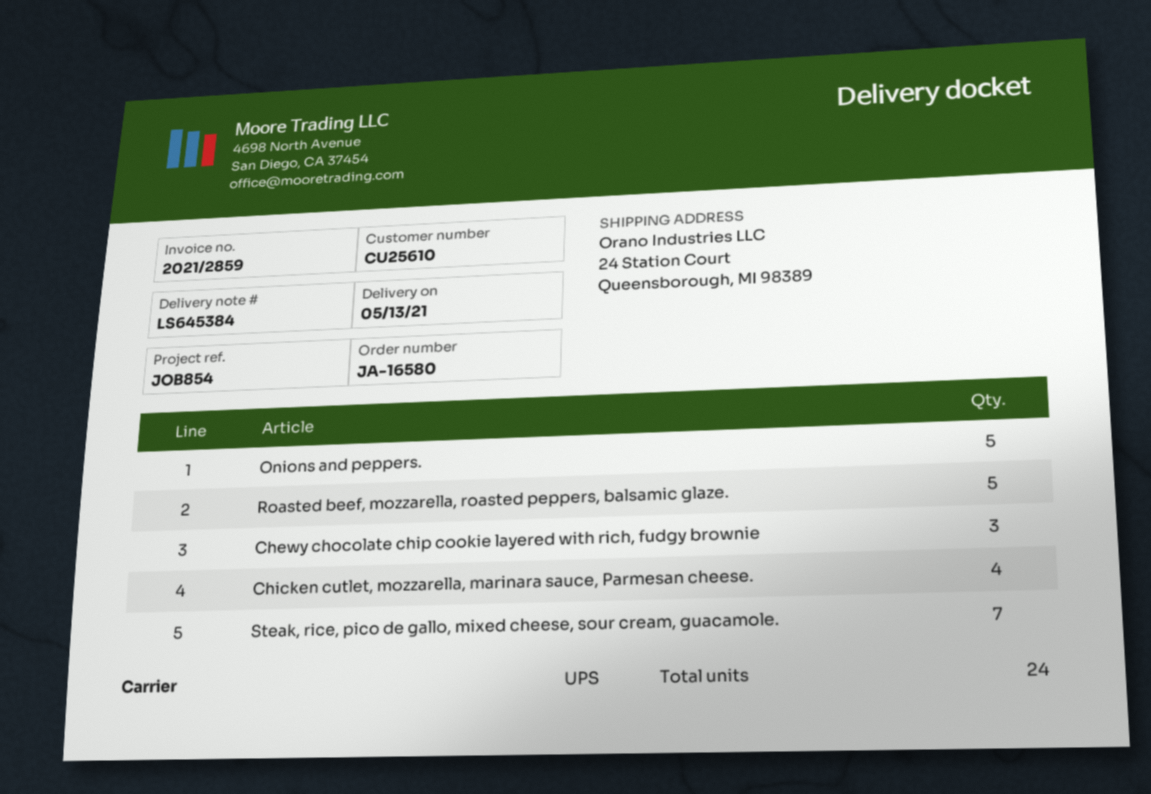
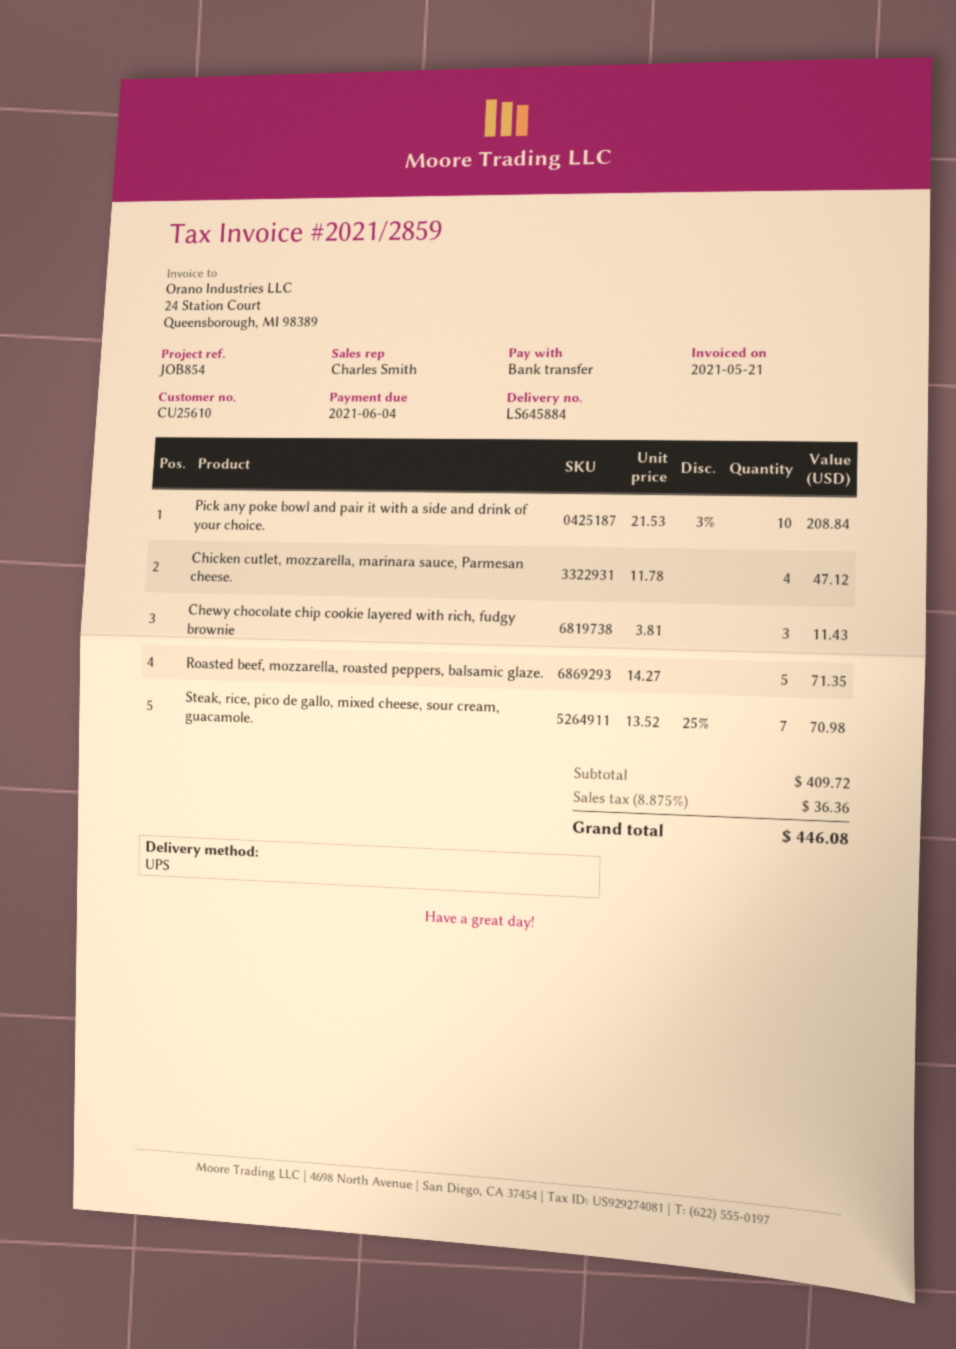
delivery note number: LS645384 -> LS645884
Onions and peppers.: 5 -> none
Pick any poke bowl and pair it with a side and drink of your choice.: none -> 10

